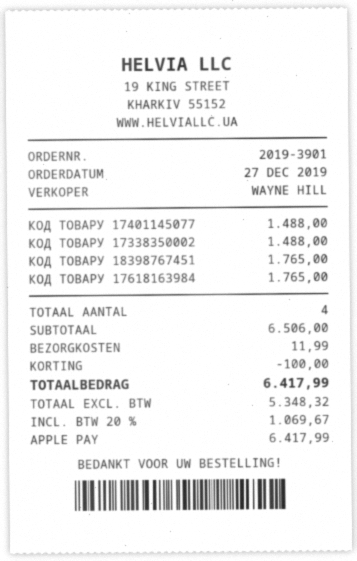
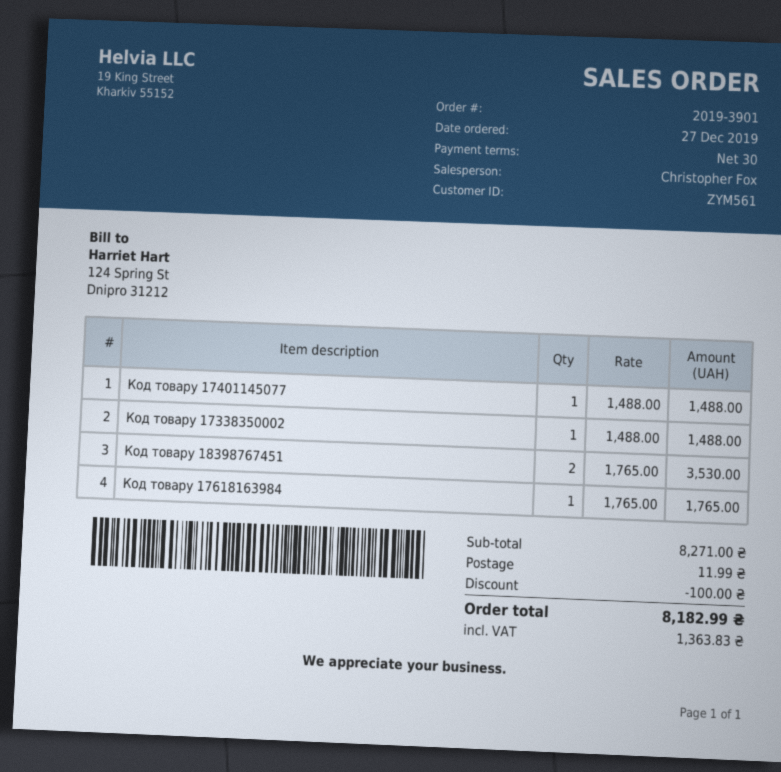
sales rep: WAYNE HILL -> Christopher Fox
КОД ТОВАРУ 18398767451: 1 x 1765.00 = 1765.00 -> 2 x 1765.00 = 3530.00
subtotal: 6506.00 -> 8271.00
tax: 1069.67 -> 1363.83
total: 6417.99 -> 8182.99

